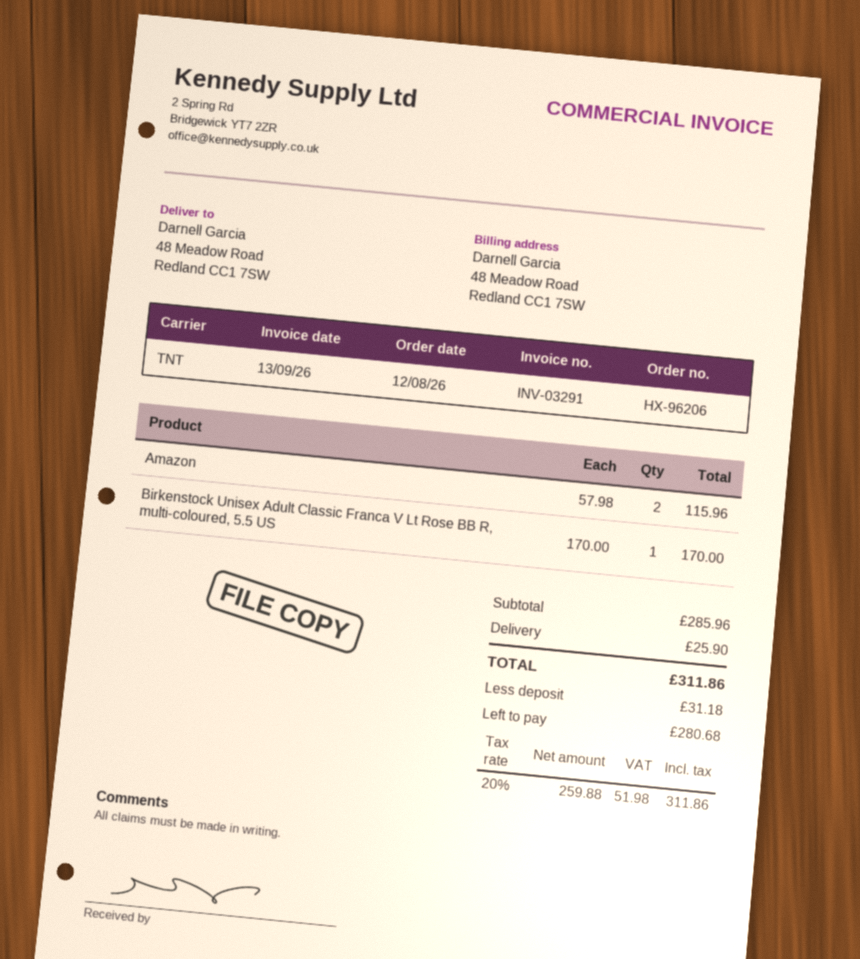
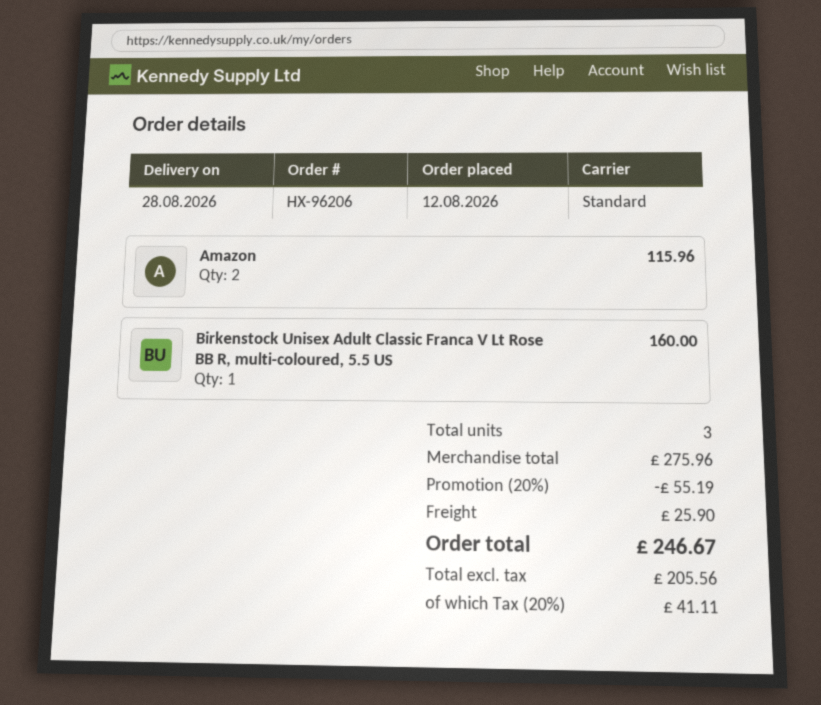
shipping method: TNT -> standard
Birkenstock Unisex Adult Classic Franca V Lt Rose BB R, multi-coloured, 5.5 US: 1 for 170.00 -> 1 for 160.00
subtotal: 285.96 -> 275.96
discount: none -> 20% = 55.19
net: 259.88 -> 205.56
tax: 20% = 51.98 -> 20% = 41.11
total: 311.86 -> 246.67

